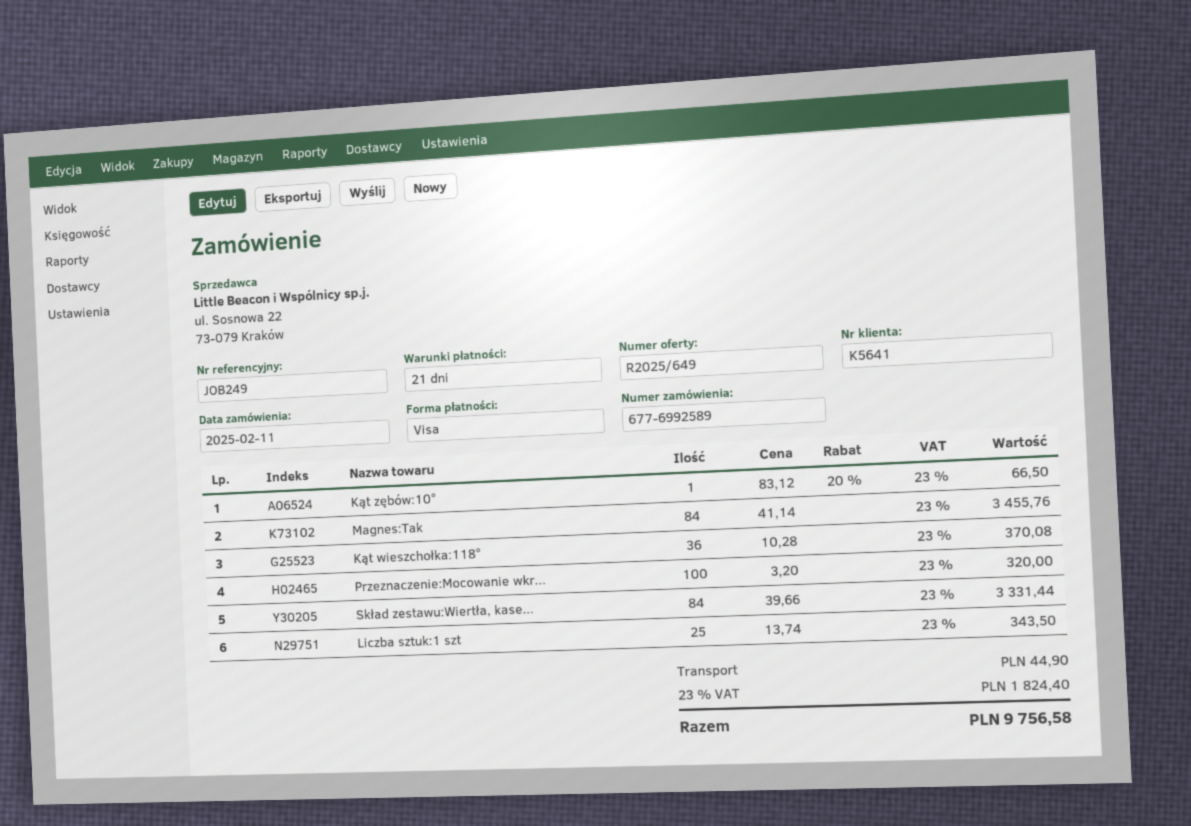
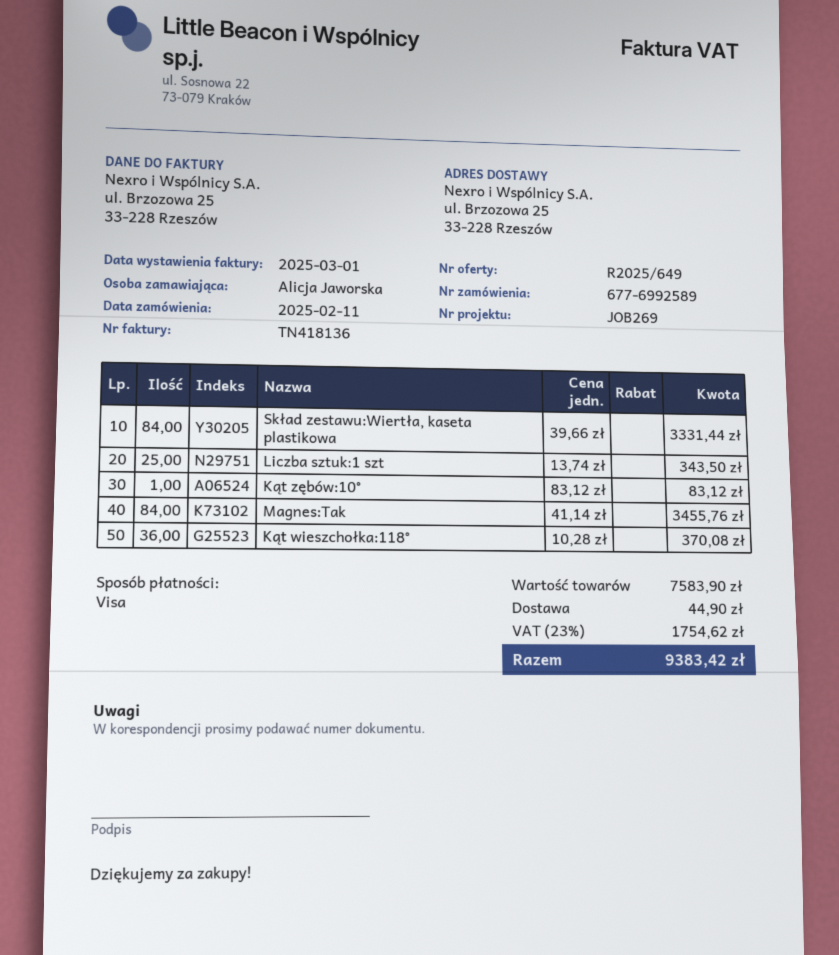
reference: JOB249 -> JOB269
Kąt zębów:10°: 1 x 83.12 - 20% = 66.50 -> 1 x 83.12 = 83.12
Przeznaczenie:Mocowanie wkr...: 100 x 3.20 = 320.00 -> none
tax: 23% = 1824.40 -> 23% = 1754.62
total: 9756.58 -> 9383.42

